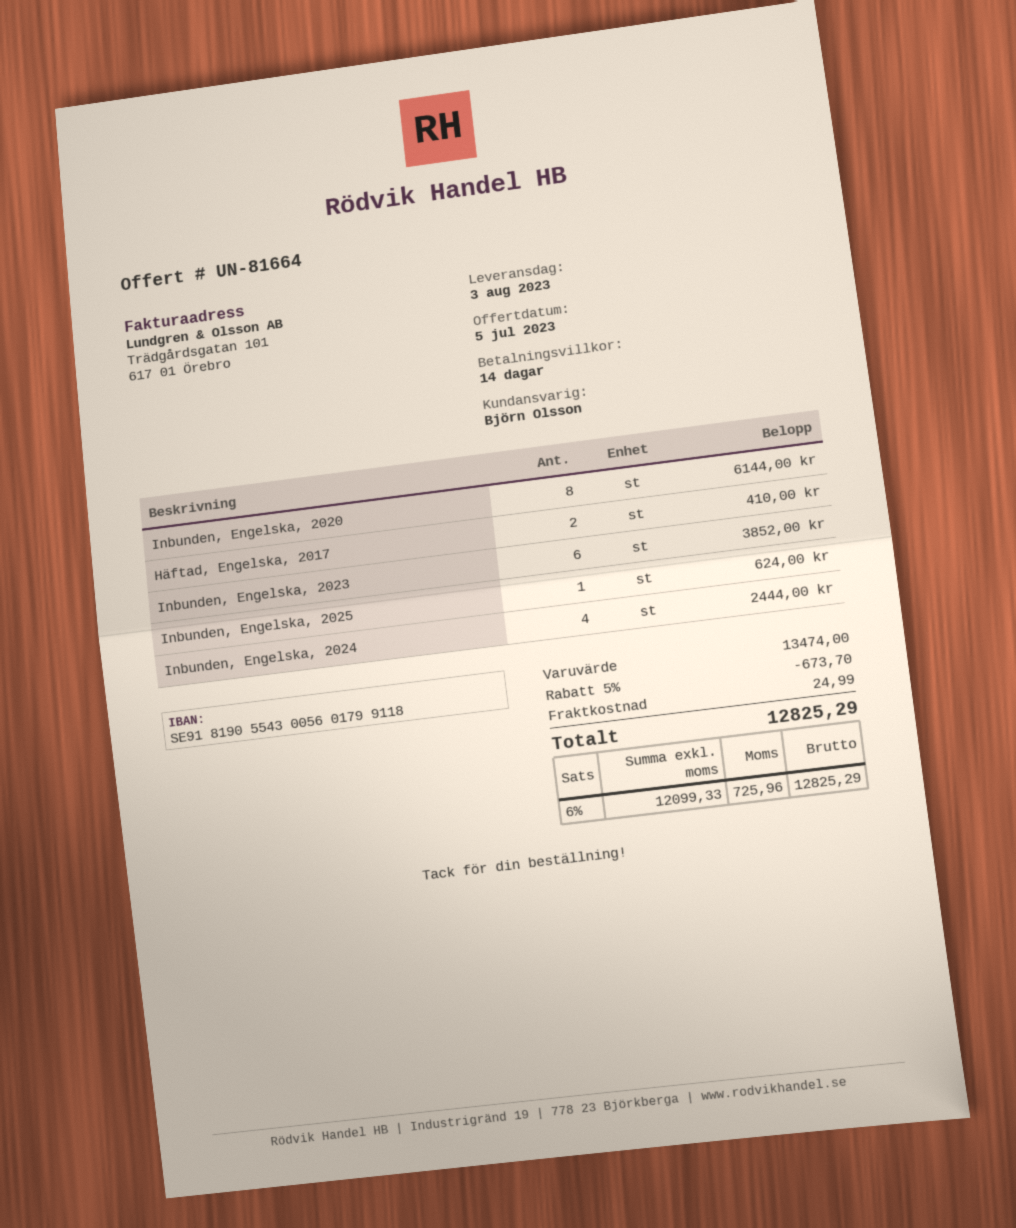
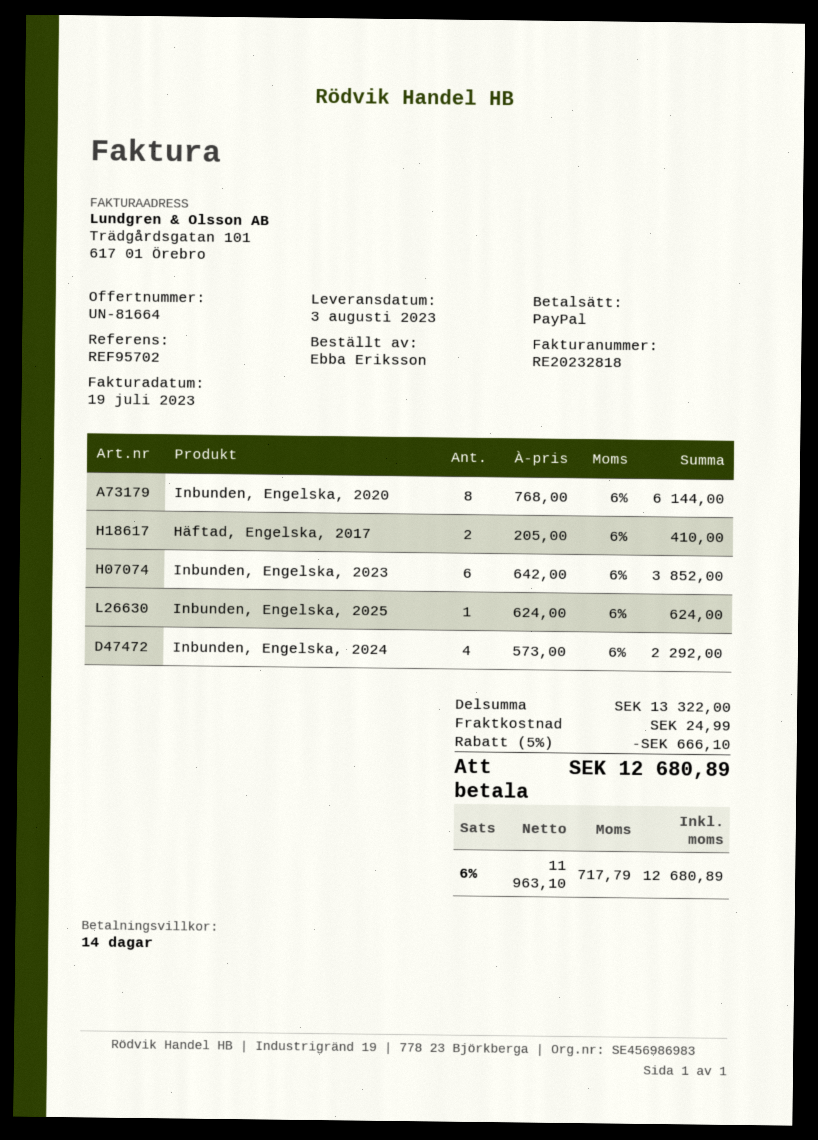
Inbunden, Engelska, 2024: 4 for 2444.00 -> 4 for 2292.00
subtotal: 13474.00 -> 13322.00
discount: 5% = 673.70 -> 5% = 666.10
net: 12099.33 -> 11963.10
tax: 6% = 725.96 -> 6% = 717.79
total: 12825.29 -> 12680.89

